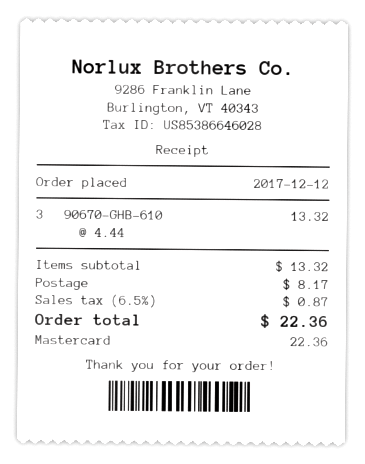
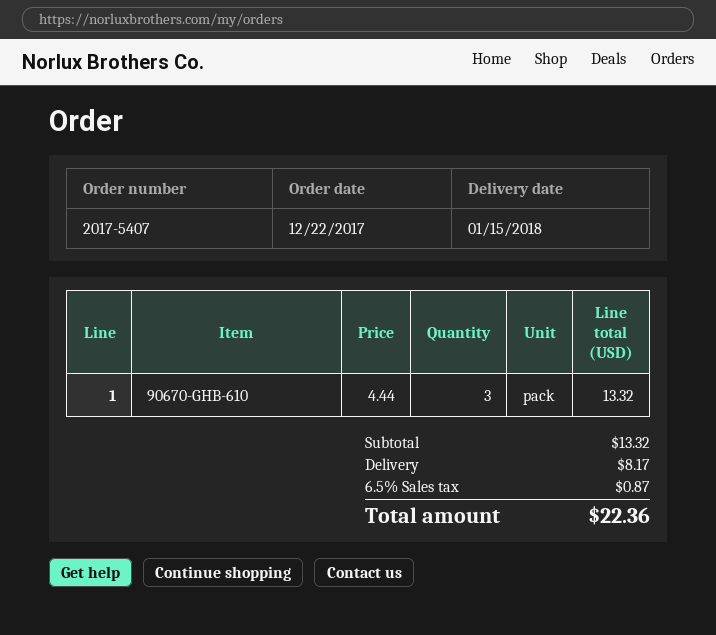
order date: 2017-12-12 -> 2017-12-22

